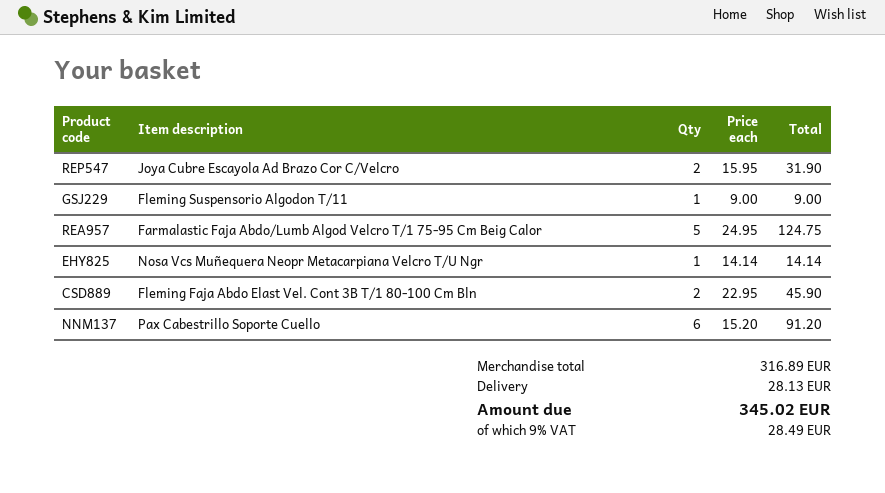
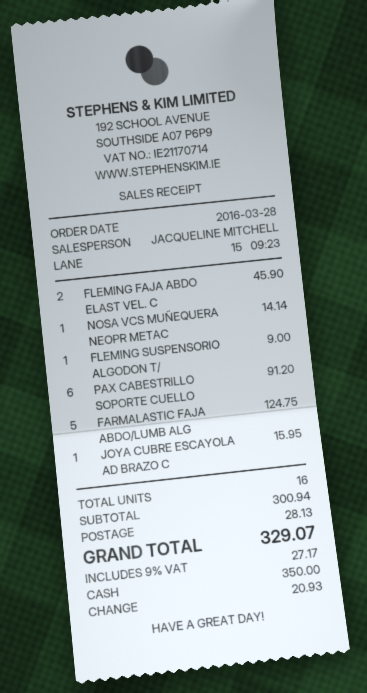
Joya Cubre Escayola Ad Brazo Cor C/Velcro: 2 for 31.90 -> 1 for 15.95
subtotal: 316.89 -> 300.94
tax: 9% = 28.49 -> 9% = 27.17
total: 345.02 -> 329.07

